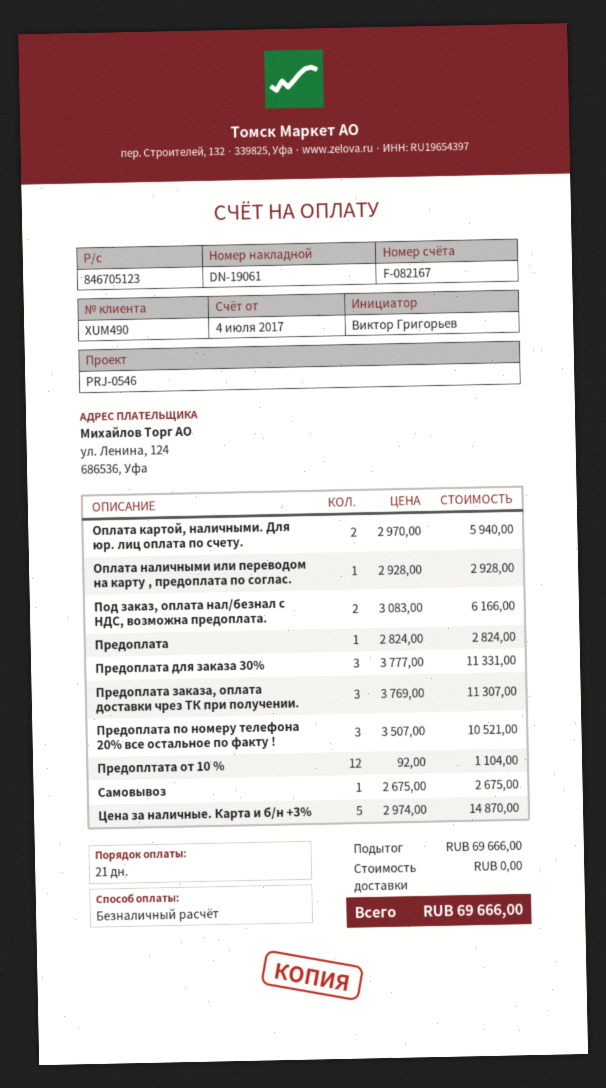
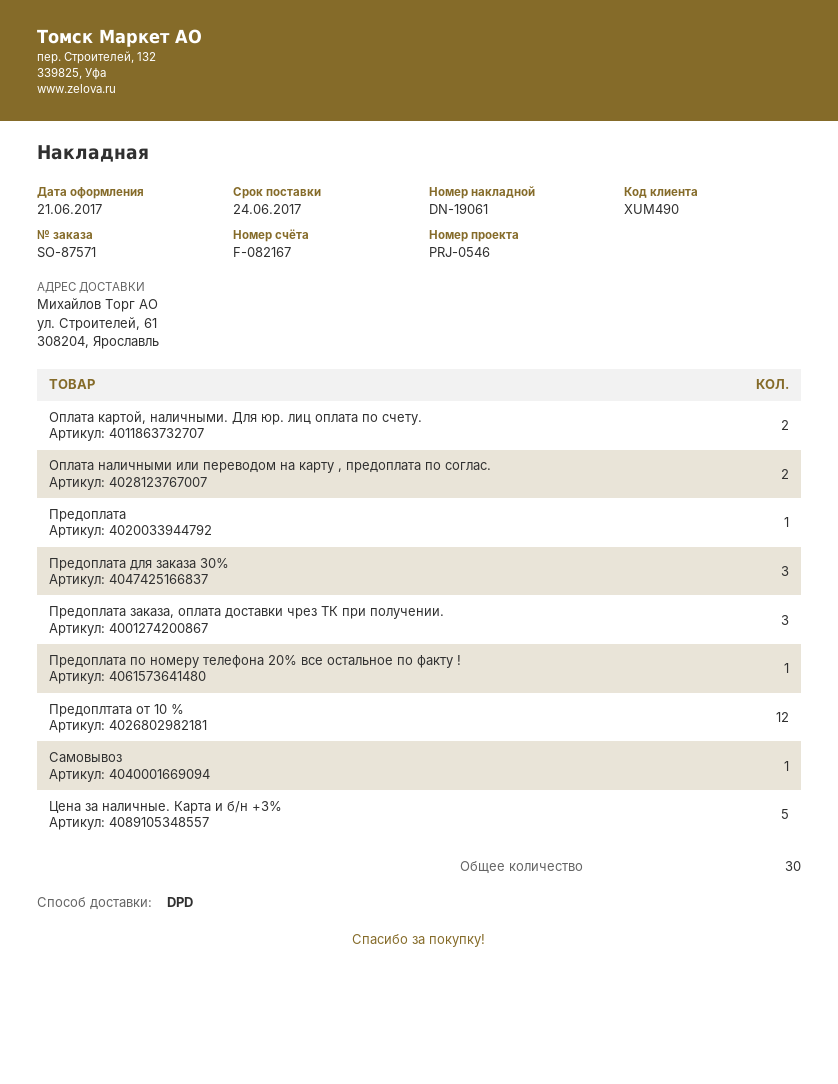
Оплата наличными или переводом на карту , предоплата по соглас.: 1 -> 2
Под заказ, оплата нал/безнал с НДС, возможна предоплата.: 2 -> none
Предоплата по номеру телефона 20% все остальное по факту !: 3 -> 1

